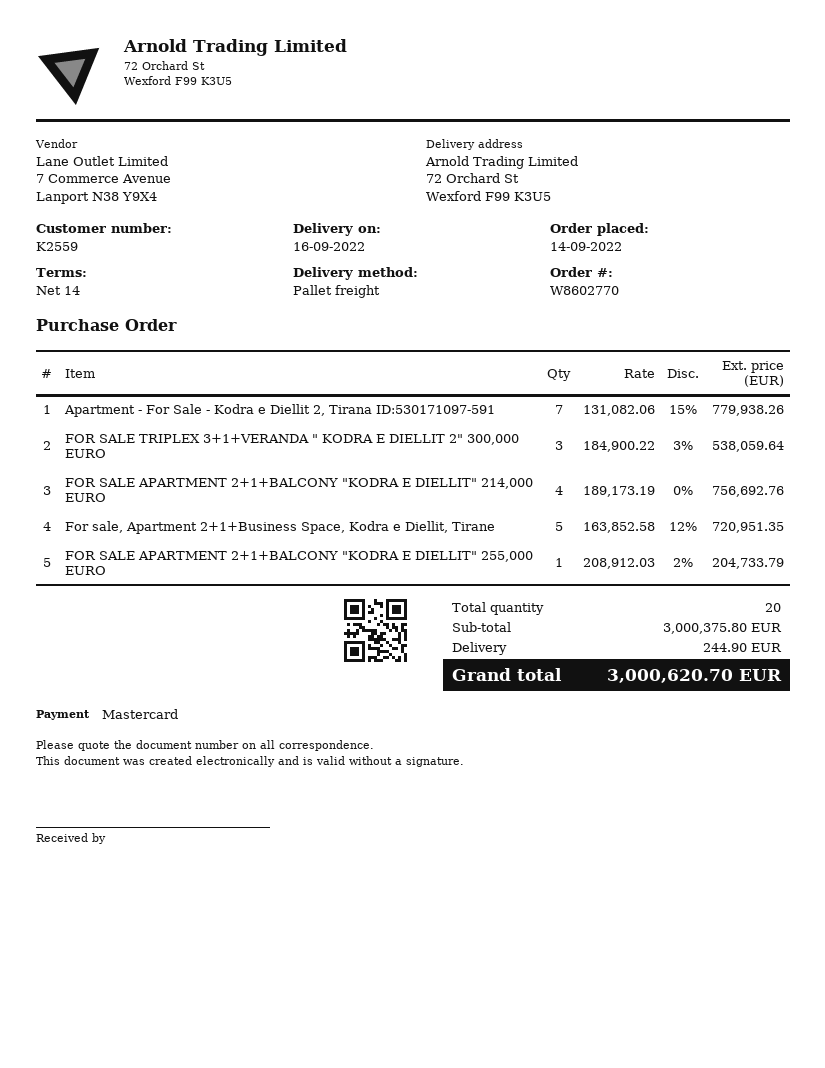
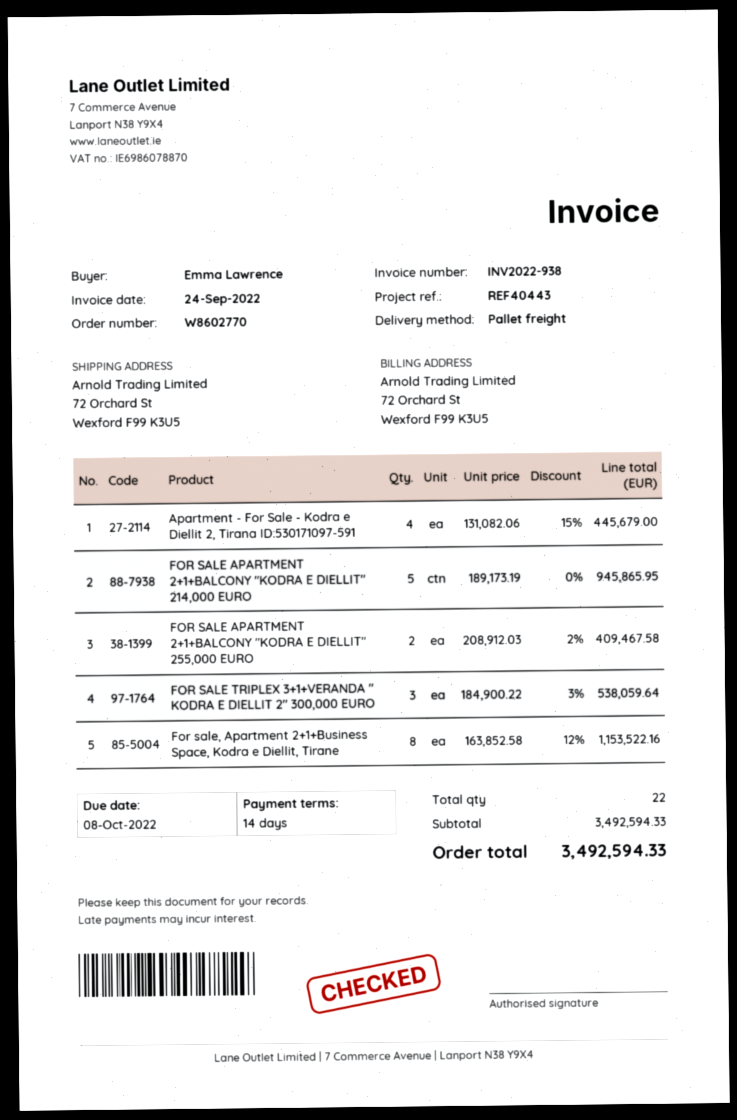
Apartment - For Sale - Kodra e Diellit 2, Tirana ID:530171097-591: 7 x 131082.06 - 15% = 779938.26 -> 4 x 131082.06 - 15% = 445679.00
FOR SALE APARTMENT 2+1+BALCONY "KODRA E DIELLIT" 214,000 EURO: 4 x 189173.19 = 756692.76 -> 5 x 189173.19 = 945865.95
For sale, Apartment 2+1+Business Space, Kodra e Diellit, Tirane: 5 x 163852.58 - 12% = 720951.35 -> 8 x 163852.58 - 12% = 1153522.16
FOR SALE APARTMENT 2+1+BALCONY "KODRA E DIELLIT" 255,000 EURO: 1 x 208912.03 - 2% = 204733.79 -> 2 x 208912.03 - 2% = 409467.58
total quantity: 20 -> 22
subtotal: 3000375.80 -> 3492594.33
shipping: 244.90 -> none
total: 3000620.70 -> 3492594.33

